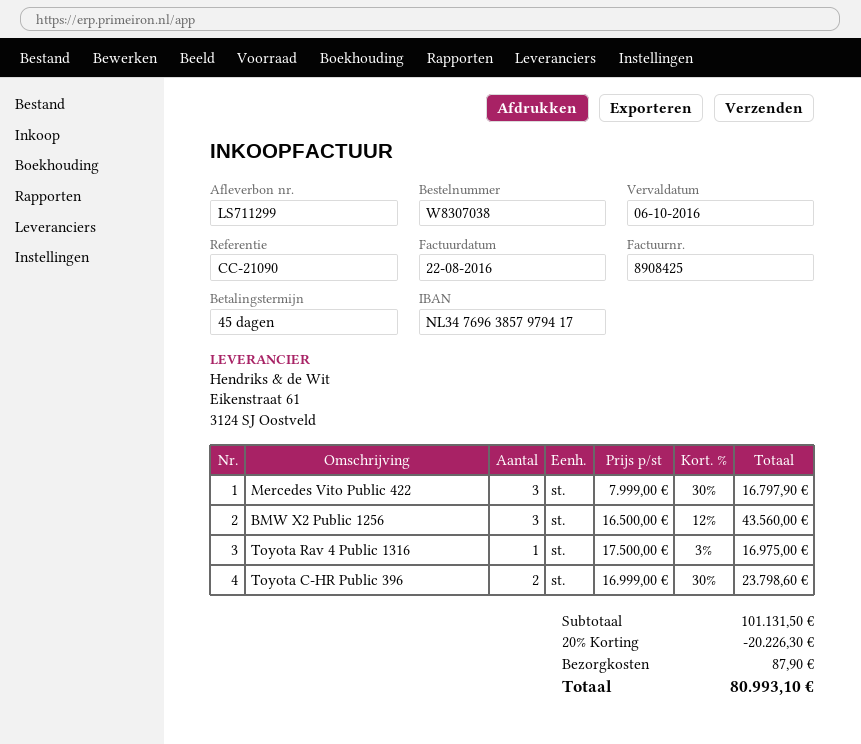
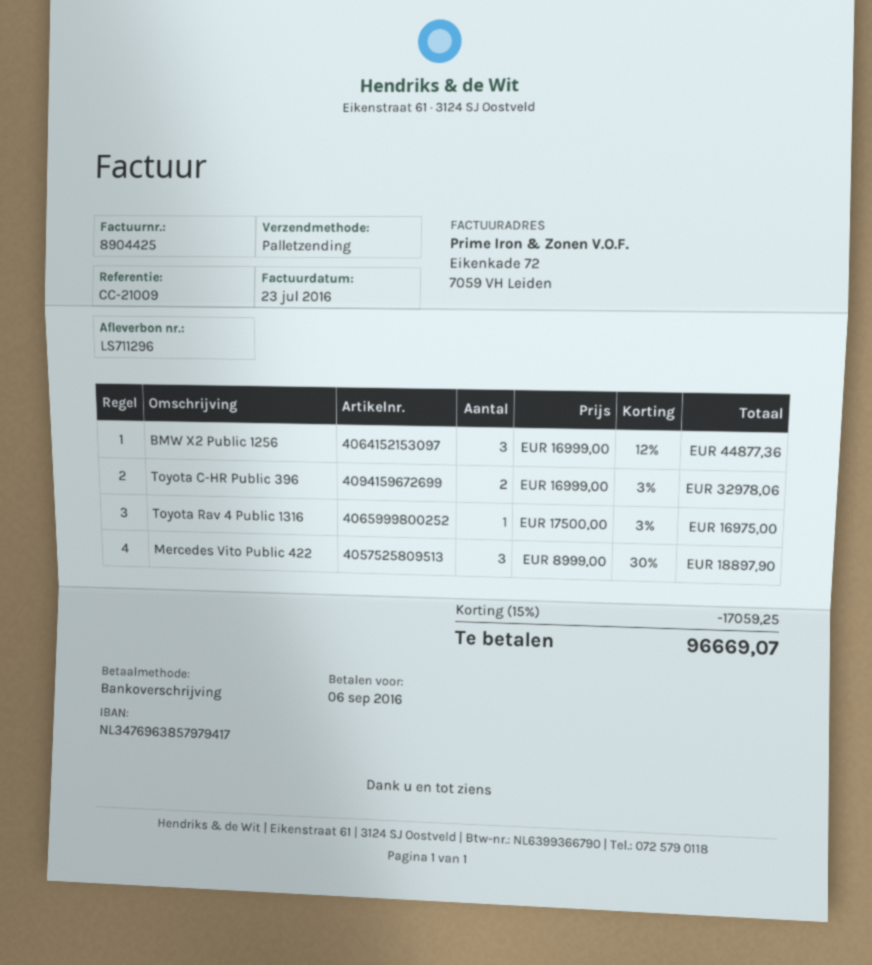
delivery note number: LS711299 -> LS711296
invoice number: 8908425 -> 8904425
invoice date: 2016-08-22 -> 2016-07-23
due date: 2016-10-06 -> 2016-09-06
reference: CC-21090 -> CC-21009
Mercedes Vito Public 422: 3 x 7999.00 - 30% = 16797.90 -> 3 x 8999.00 - 30% = 18897.90
BMW X2 Public 1256: 3 x 16500.00 - 12% = 43560.00 -> 3 x 16999.00 - 12% = 44877.36
Toyota C-HR Public 396: 2 x 16999.00 - 30% = 23798.60 -> 2 x 16999.00 - 3% = 32978.06
discount: 20% = 20226.30 -> 15% = 17059.25
shipping: 87.90 -> none
total: 80993.10 -> 96669.07

